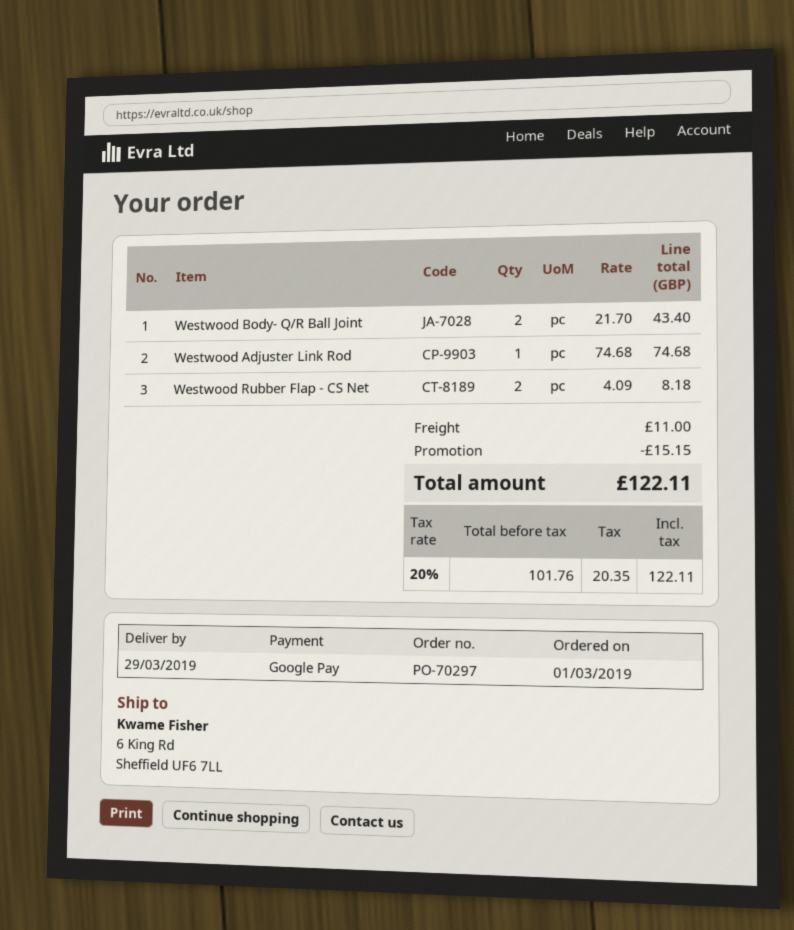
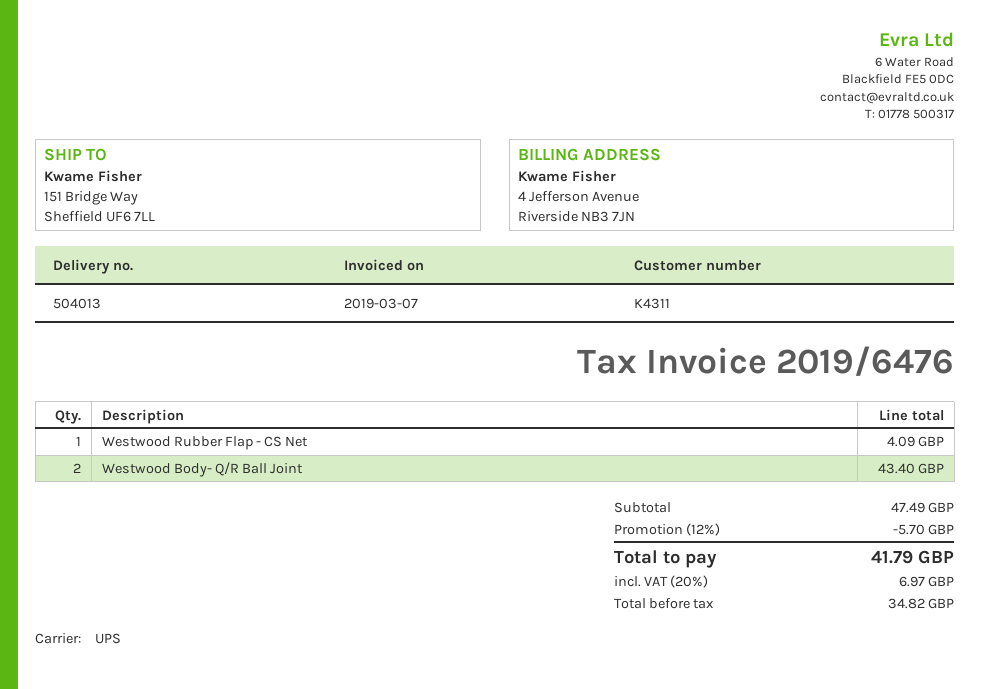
ship to: 6 King Rd, Sheffield UF6 7LL -> 151 Bridge Way, Sheffield UF6 7LL
Westwood Adjuster Link Rod: 1 for 74.68 -> none
Westwood Rubber Flap - CS Net: 2 for 8.18 -> 1 for 4.09
discount: 15.15 -> 5.70
shipping: 11.00 -> none
net: 101.76 -> 34.82
tax: 20% = 20.35 -> 20% = 6.97
total: 122.11 -> 41.79

